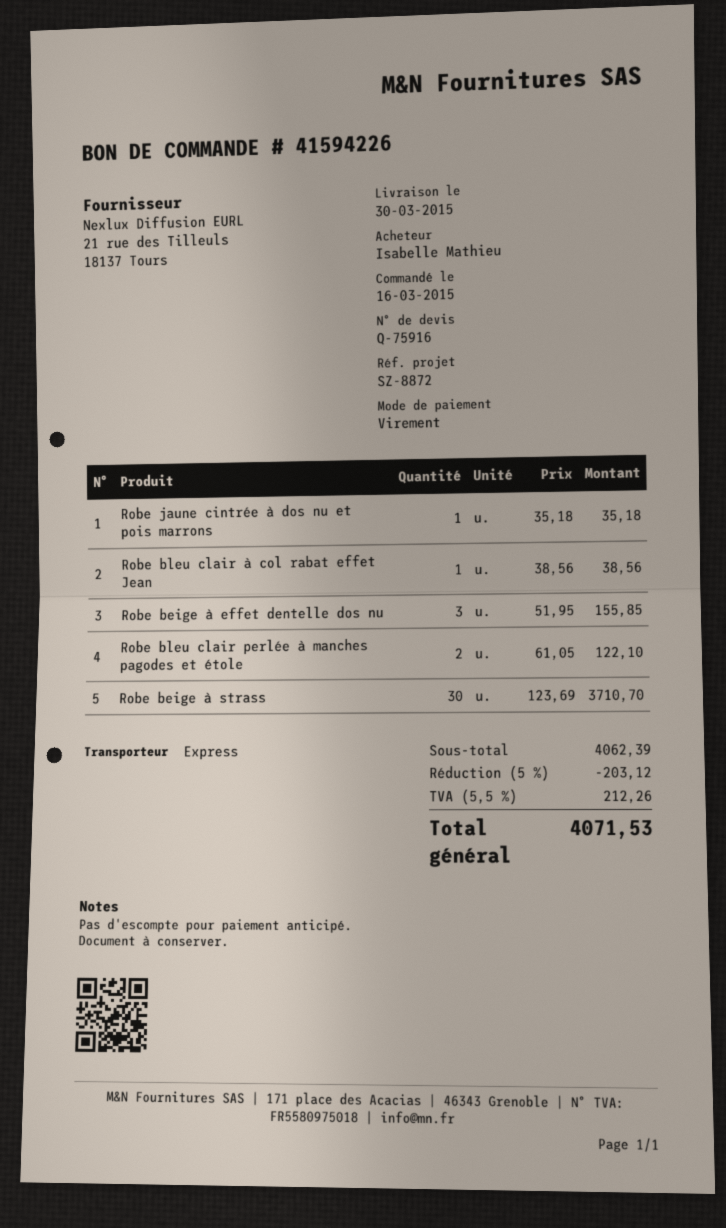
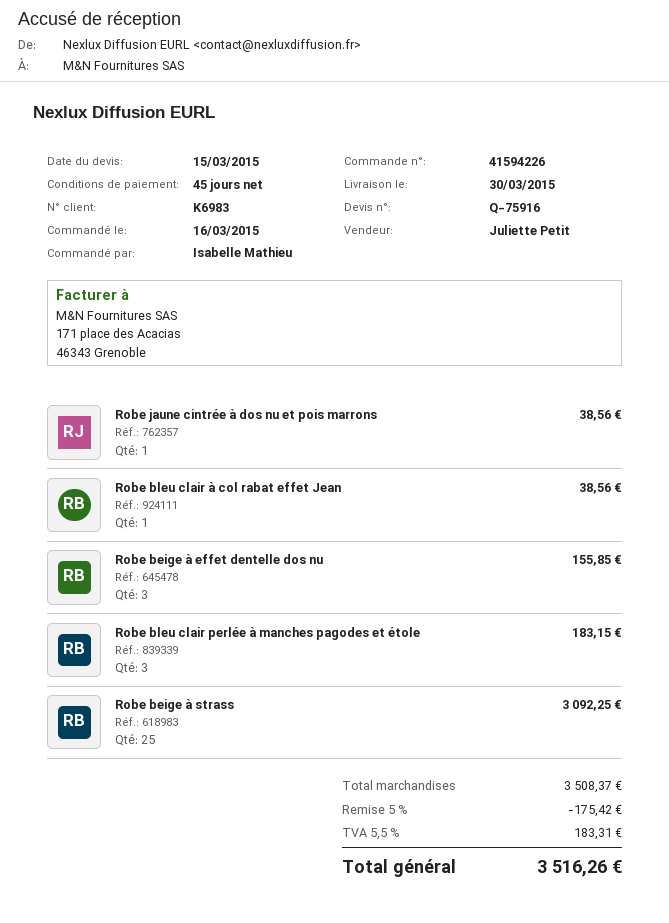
Robe jaune cintrée à dos nu et pois marrons: 1 for 35.18 -> 1 for 38.56
Robe bleu clair perlée à manches pagodes et étole: 2 for 122.10 -> 3 for 183.15
Robe beige à strass: 30 for 3710.70 -> 25 for 3092.25
subtotal: 4062.39 -> 3508.37
discount: 5% = 203.12 -> 5% = 175.42
tax: 5.5% = 212.26 -> 5.5% = 183.31
total: 4071.53 -> 3516.26

